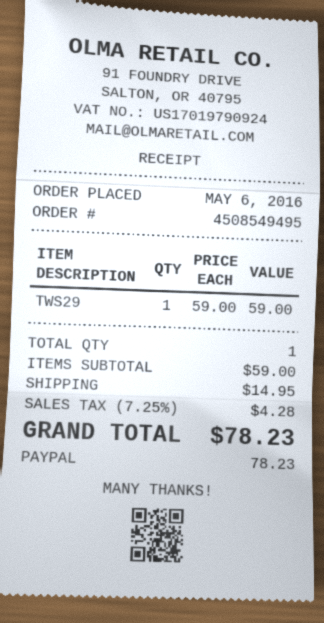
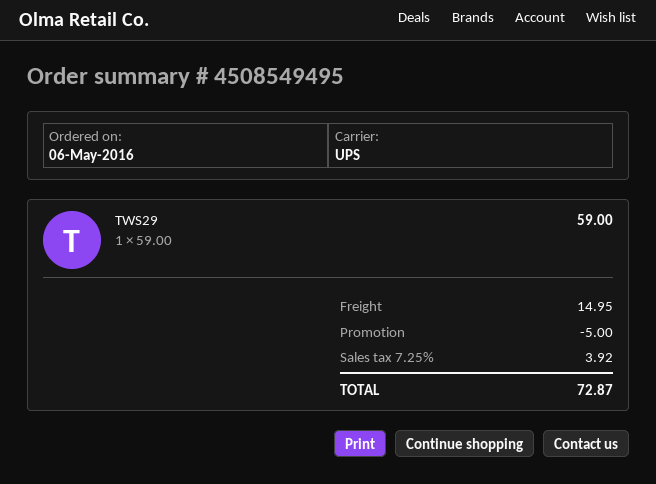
discount: none -> 5.00
tax: 7.25% = 4.28 -> 7.25% = 3.92
total: 78.23 -> 72.87

